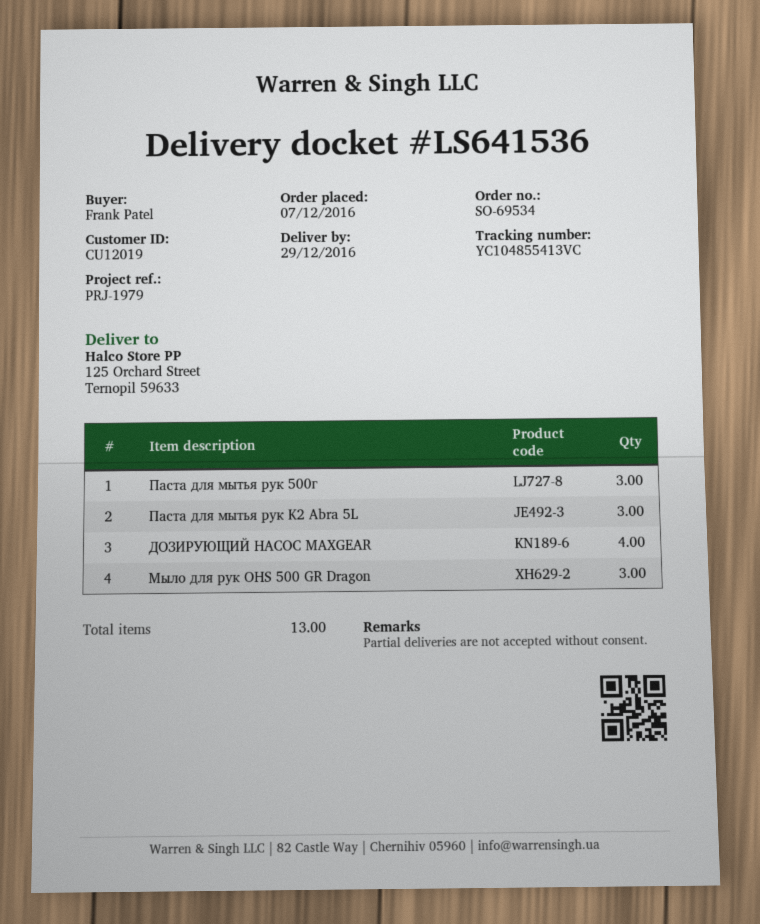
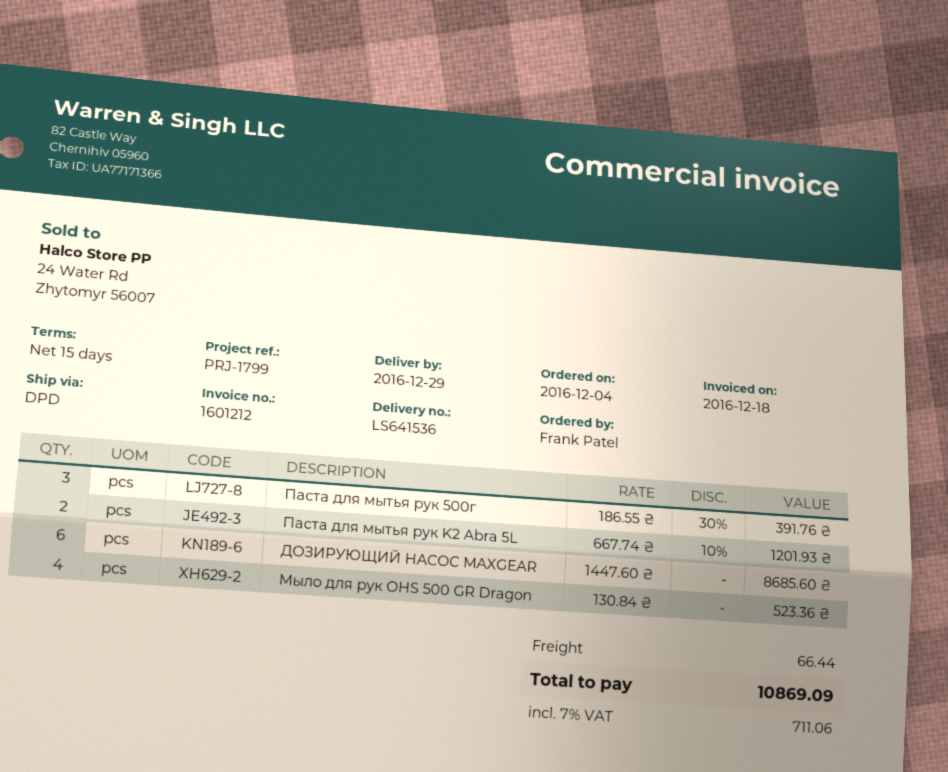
order date: 2016-12-07 -> 2016-12-04
reference: PRJ-1979 -> PRJ-1799
Паста для мытья рук K2 Abra 5L: 3 -> 2
ДОЗИРУЮЩИЙ НАСОС MAXGEAR: 4 -> 6
Мыло для рук OHS 500 GR Dragon: 3 -> 4

